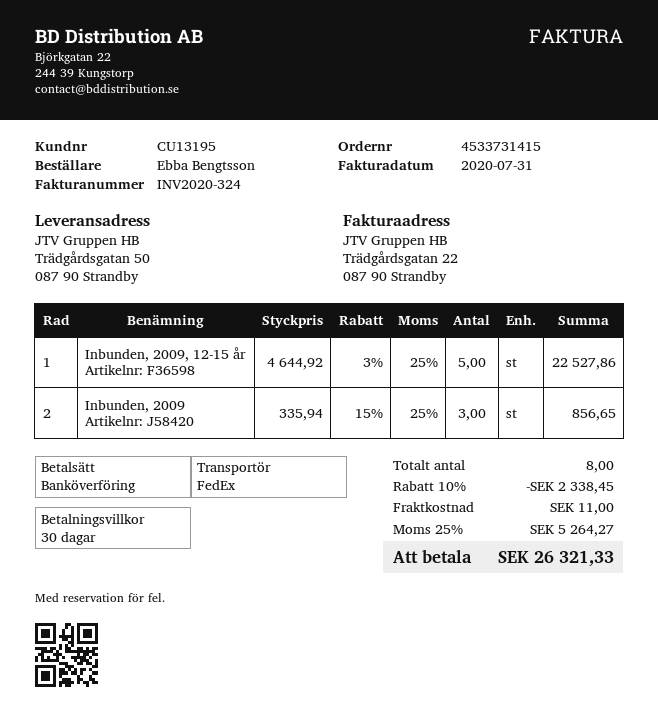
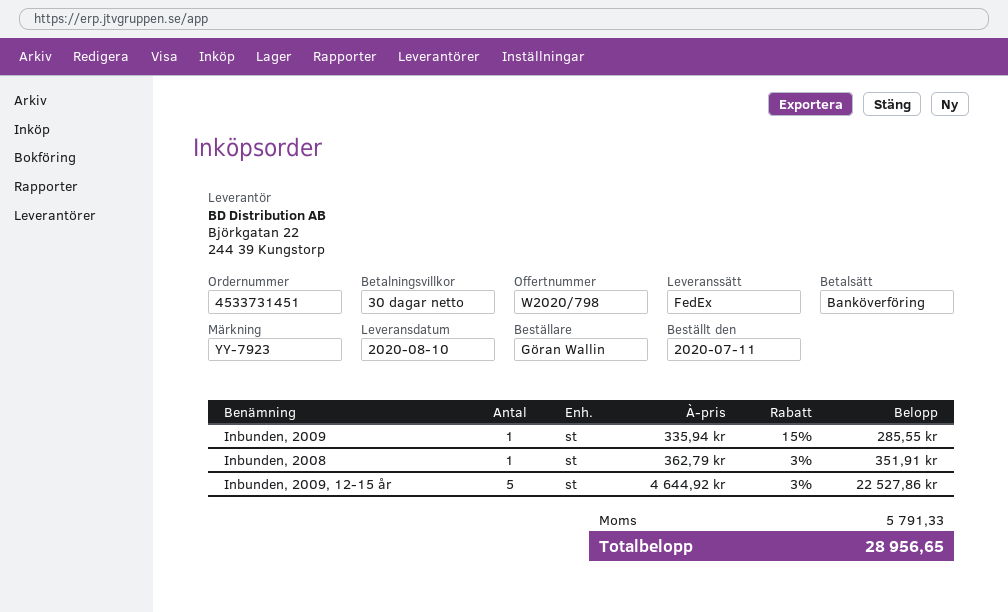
order number: 4533731415 -> 4533731451
ordered by: Ebba Bengtsson -> Göran Wallin
Inbunden, 2009: 3 x 335.94 - 15% = 856.65 -> 1 x 335.94 - 15% = 285.55
Inbunden, 2008: none -> 1 x 362.79 - 3% = 351.91
discount: 10% = 2338.45 -> none
shipping: 11.00 -> none
tax: 5264.27 -> 5791.33
total: 26321.33 -> 28956.65

